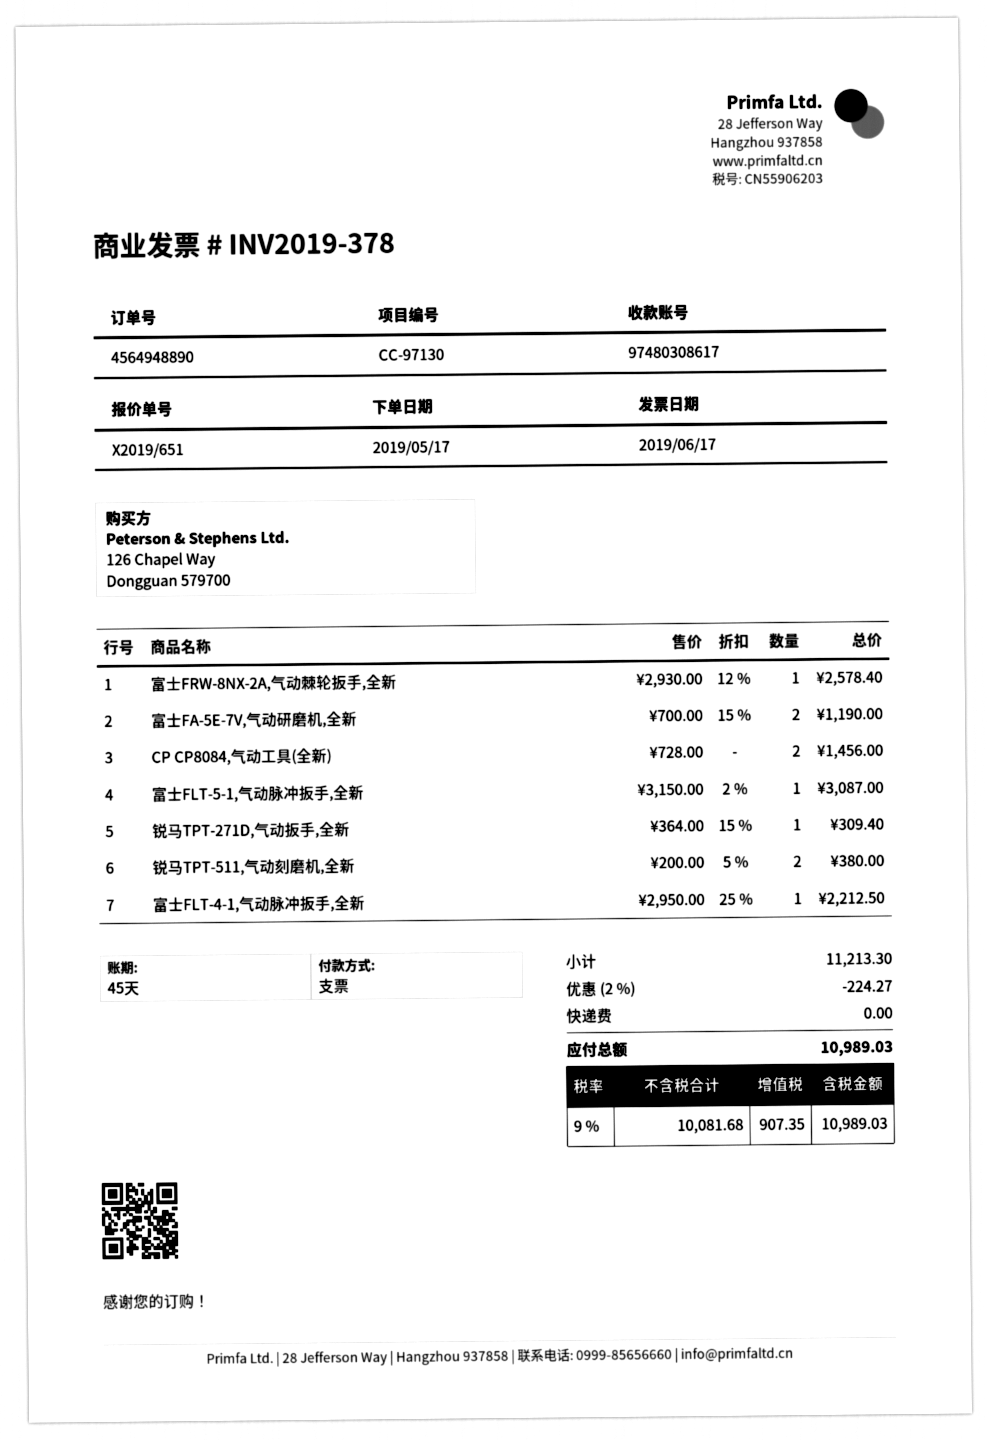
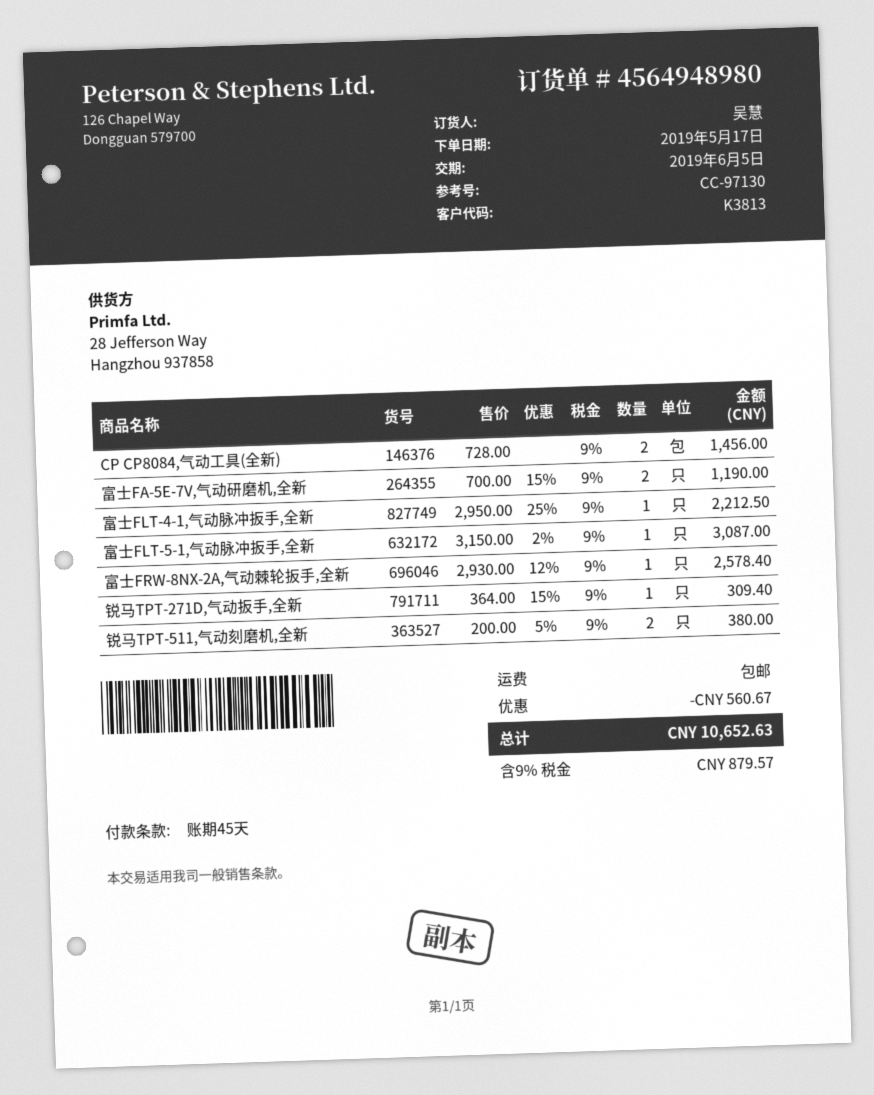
order number: 4564948890 -> 4564948980
discount: 224.27 -> 560.67
tax: 9% = 907.35 -> 9% = 879.57
total: 10989.03 -> 10652.63

